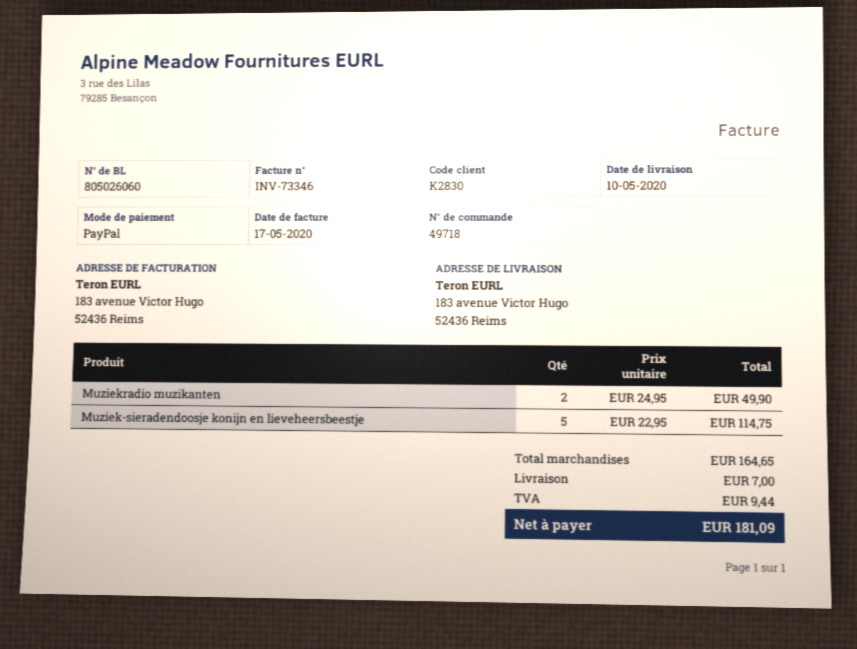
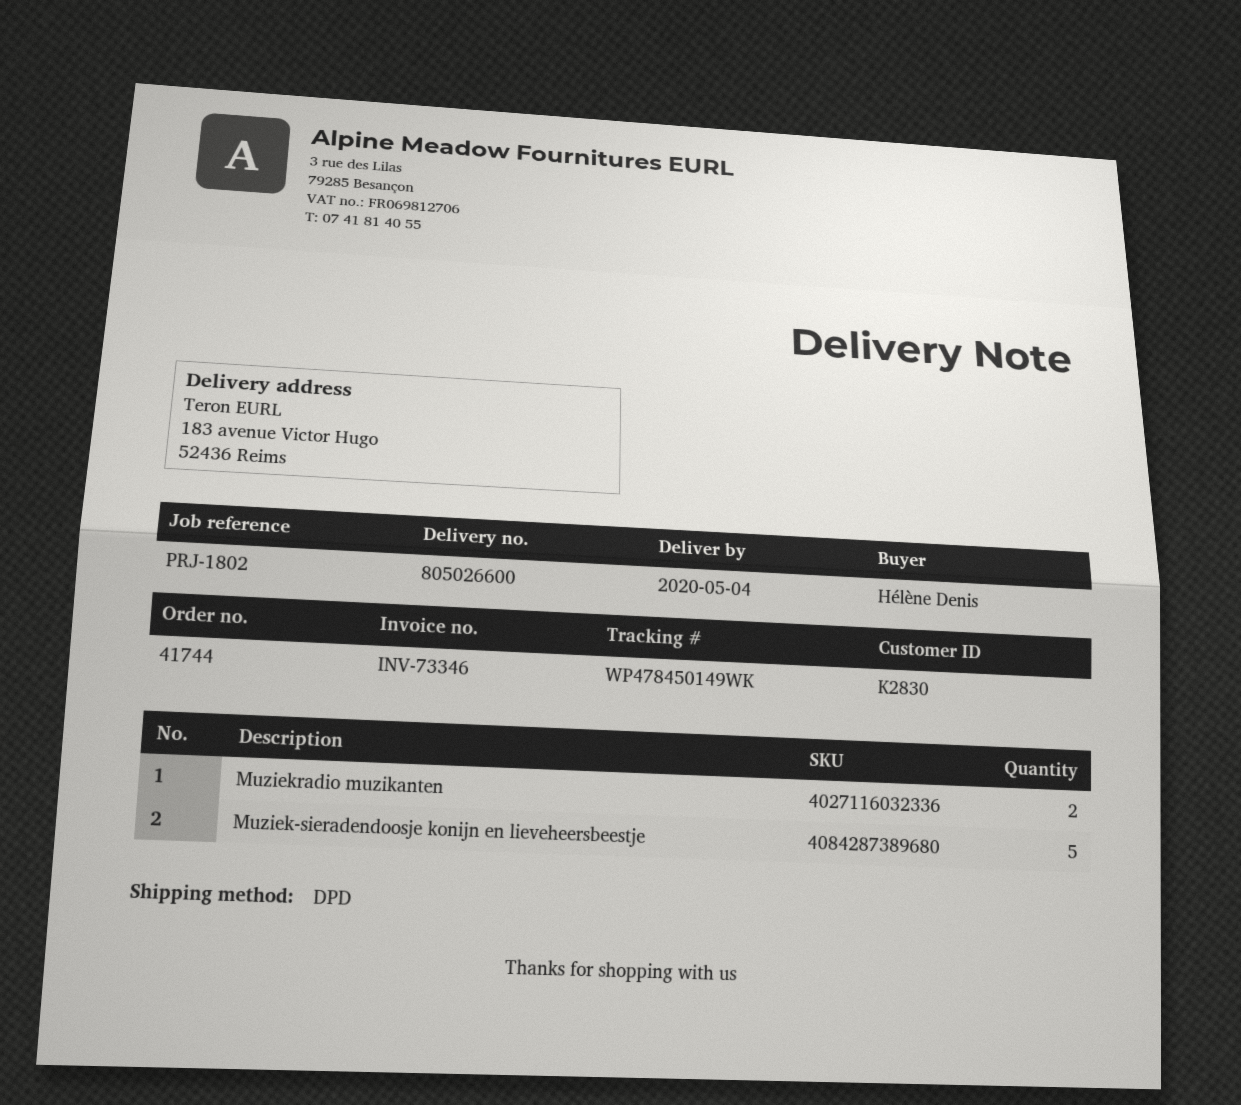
order number: 49718 -> 41744
delivery note number: 805026060 -> 805026600
delivery date: 2020-05-10 -> 2020-05-04

